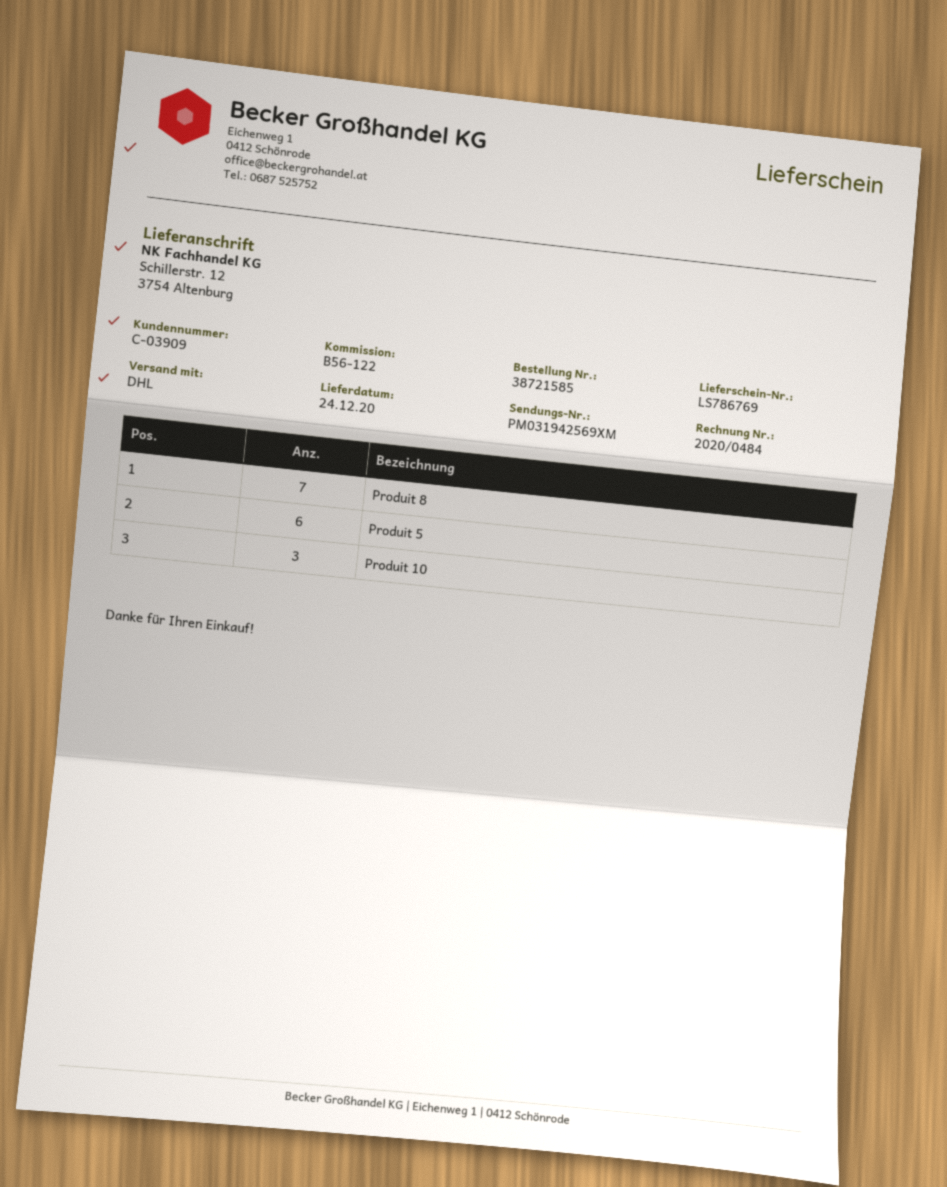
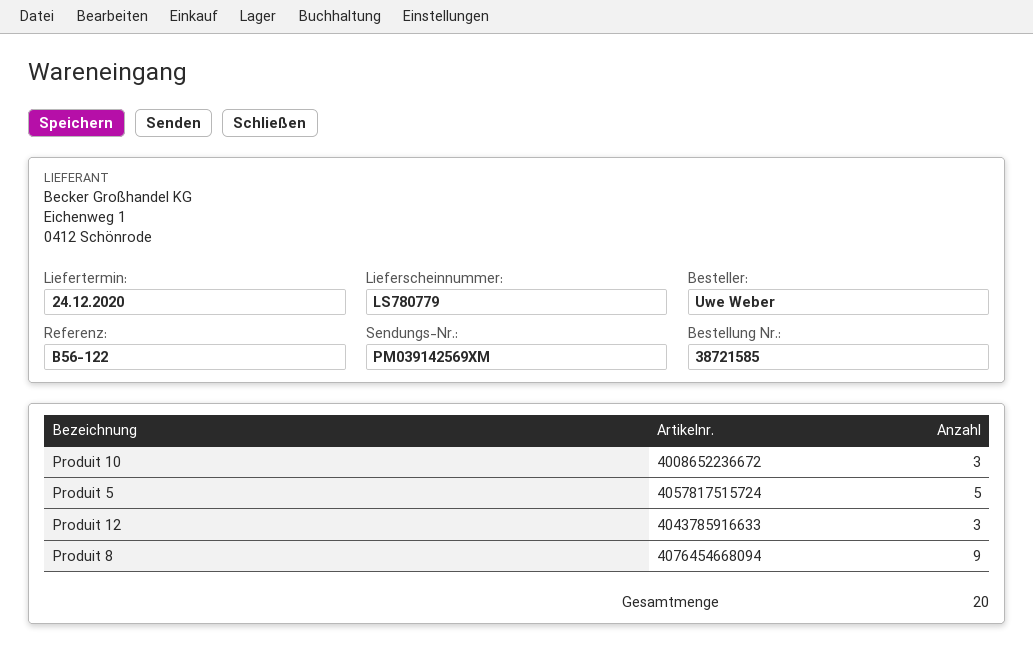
delivery note number: LS786769 -> LS780779
tracking number: PM031942569XM -> PM039142569XM
Produit 8: 7 -> 9
Produit 5: 6 -> 5
Produit 12: none -> 3

